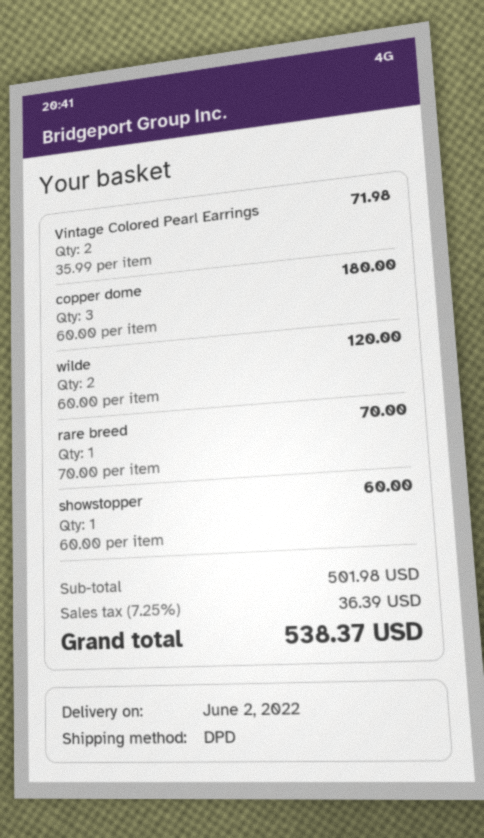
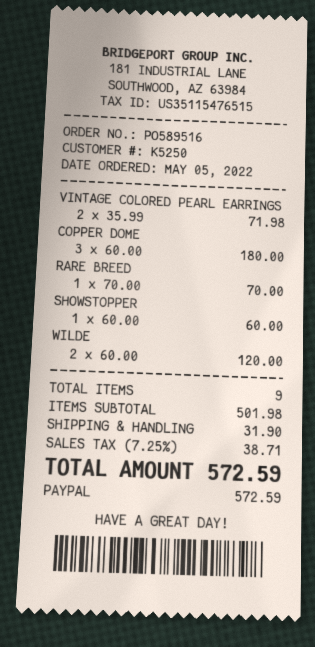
shipping: none -> 31.90
tax: 7.25% = 36.39 -> 7.25% = 38.71
total: 538.37 -> 572.59

